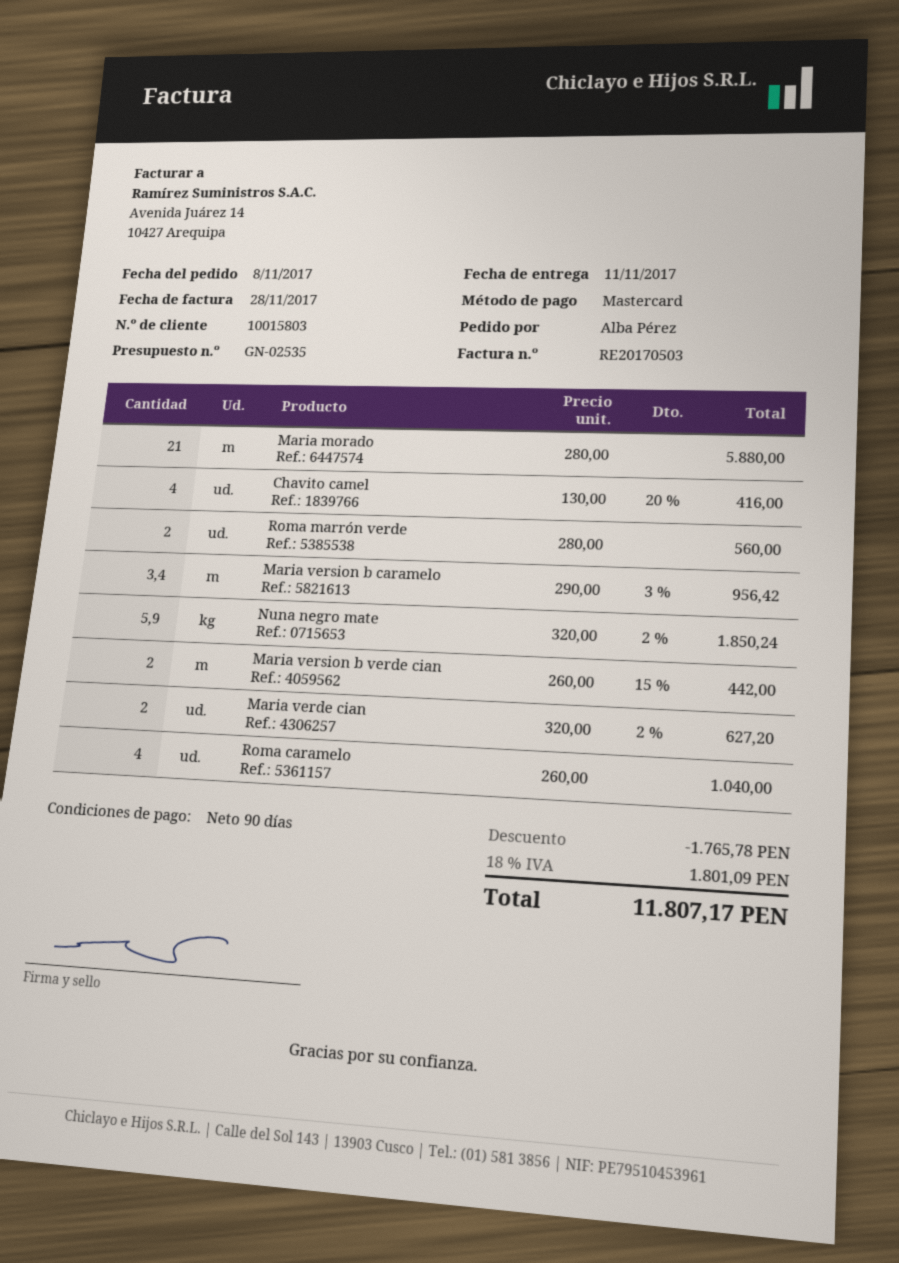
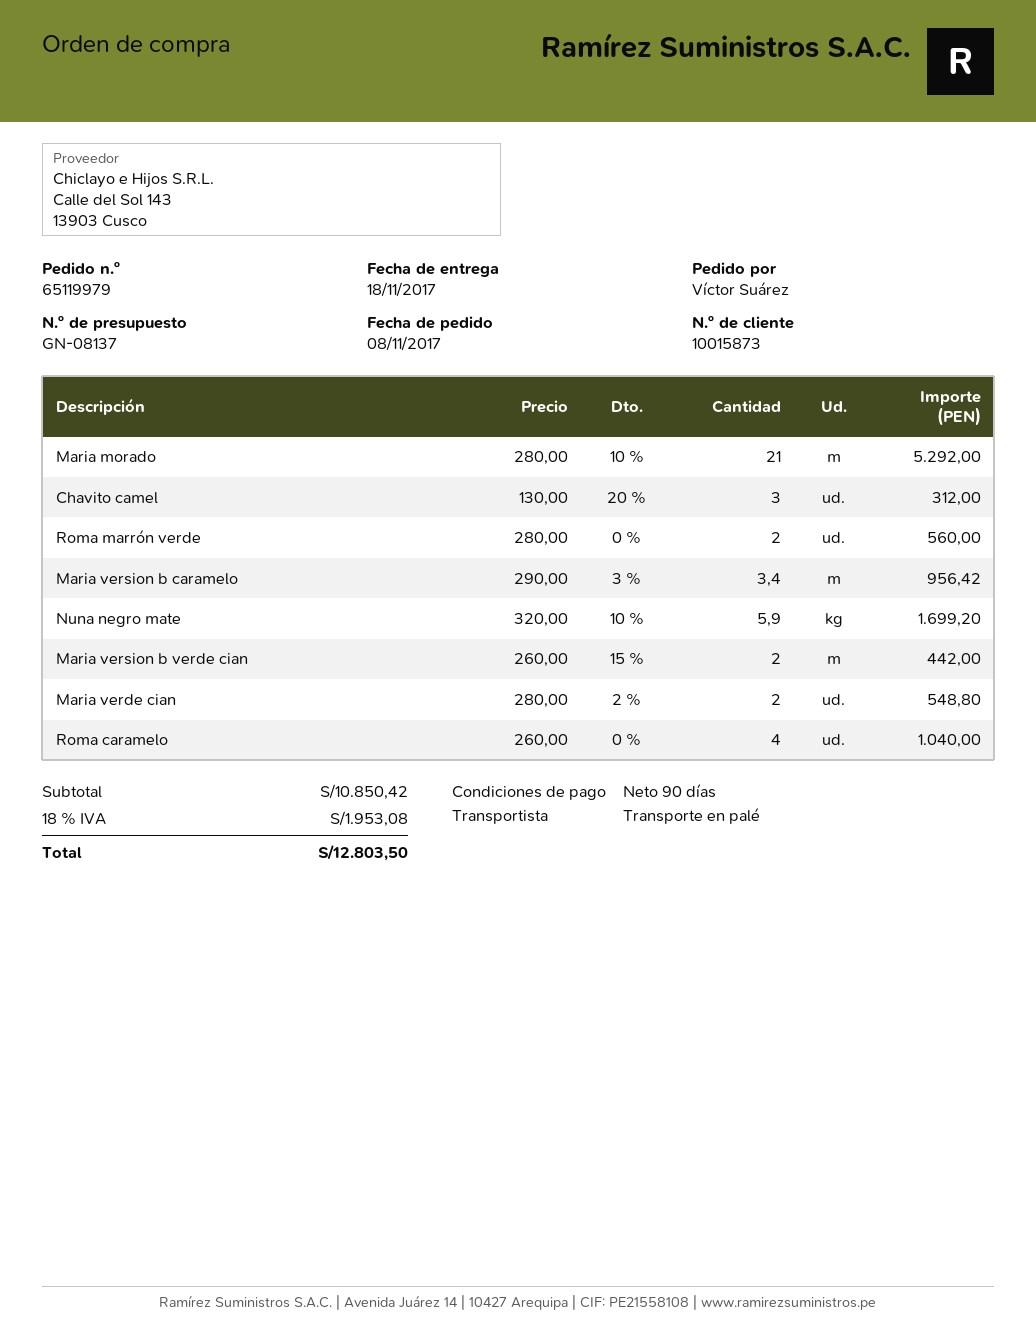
quote number: GN-02535 -> GN-08137
delivery date: 2017-11-11 -> 2017-11-18
customer number: 10015803 -> 10015873
ordered by: Alba Pérez -> Víctor Suárez
Maria morado: 21 x 280.00 = 5880.00 -> 21 x 280.00 - 10% = 5292.00
Chavito camel: 4 x 130.00 - 20% = 416.00 -> 3 x 130.00 - 20% = 312.00
Nuna negro mate: 5.9 x 320.00 - 2% = 1850.24 -> 5.9 x 320.00 - 10% = 1699.20
Maria verde cian: 2 x 320.00 - 2% = 627.20 -> 2 x 280.00 - 2% = 548.80
discount: 1765.78 -> none
tax: 18% = 1801.09 -> 18% = 1953.08
total: 11807.17 -> 12803.50

